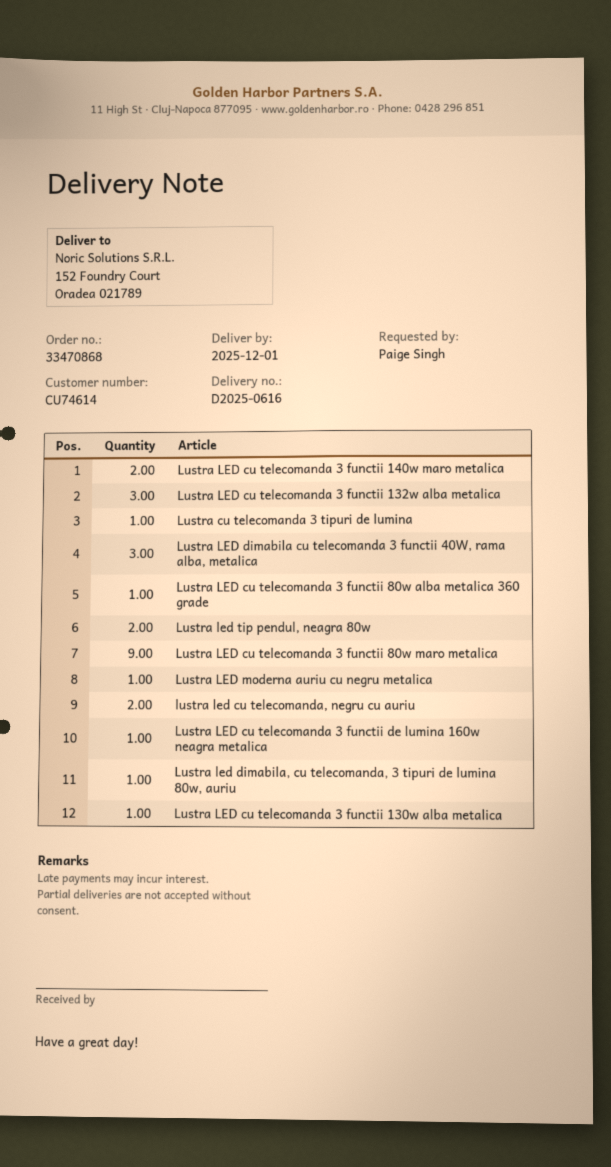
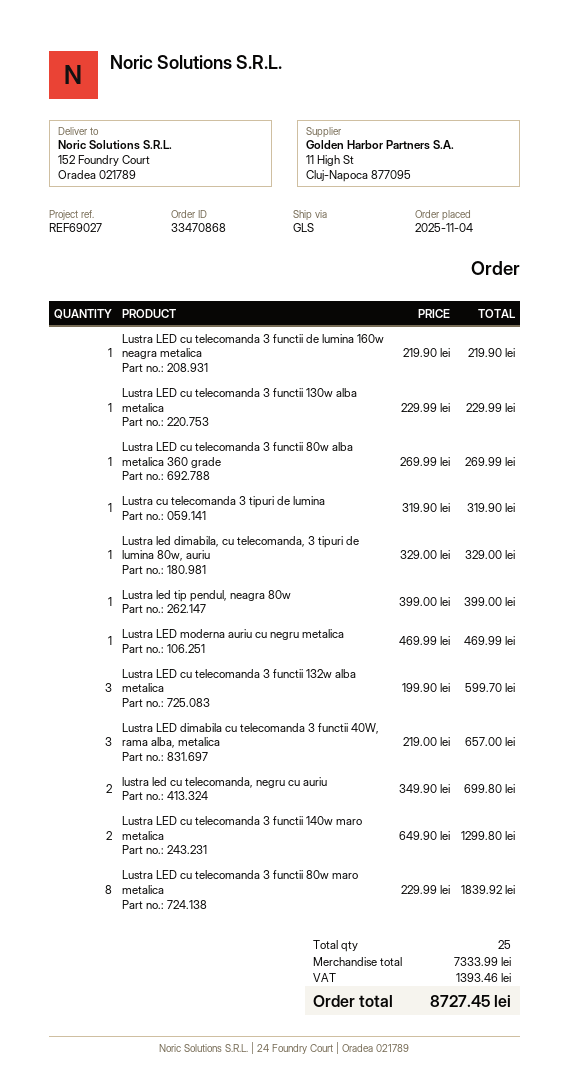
Lustra led tip pendul, neagra 80w: 2 -> 1
Lustra LED cu telecomanda 3 functii 80w maro metalica: 9 -> 8

